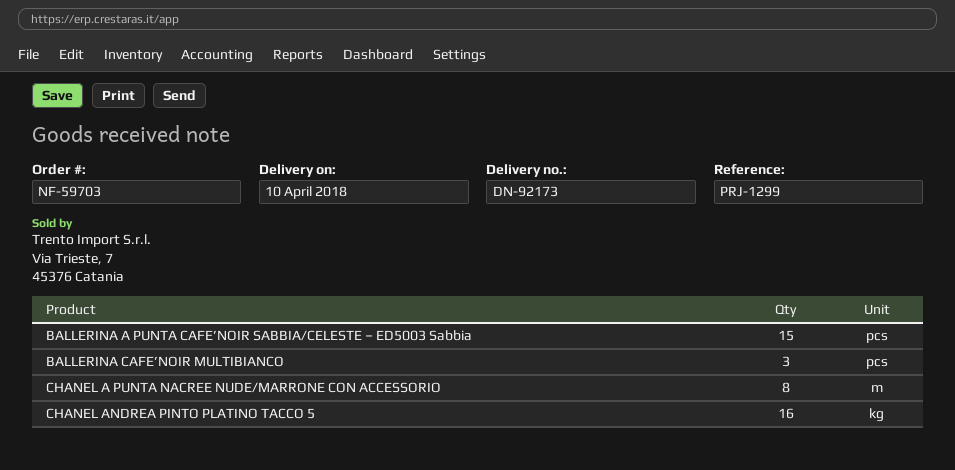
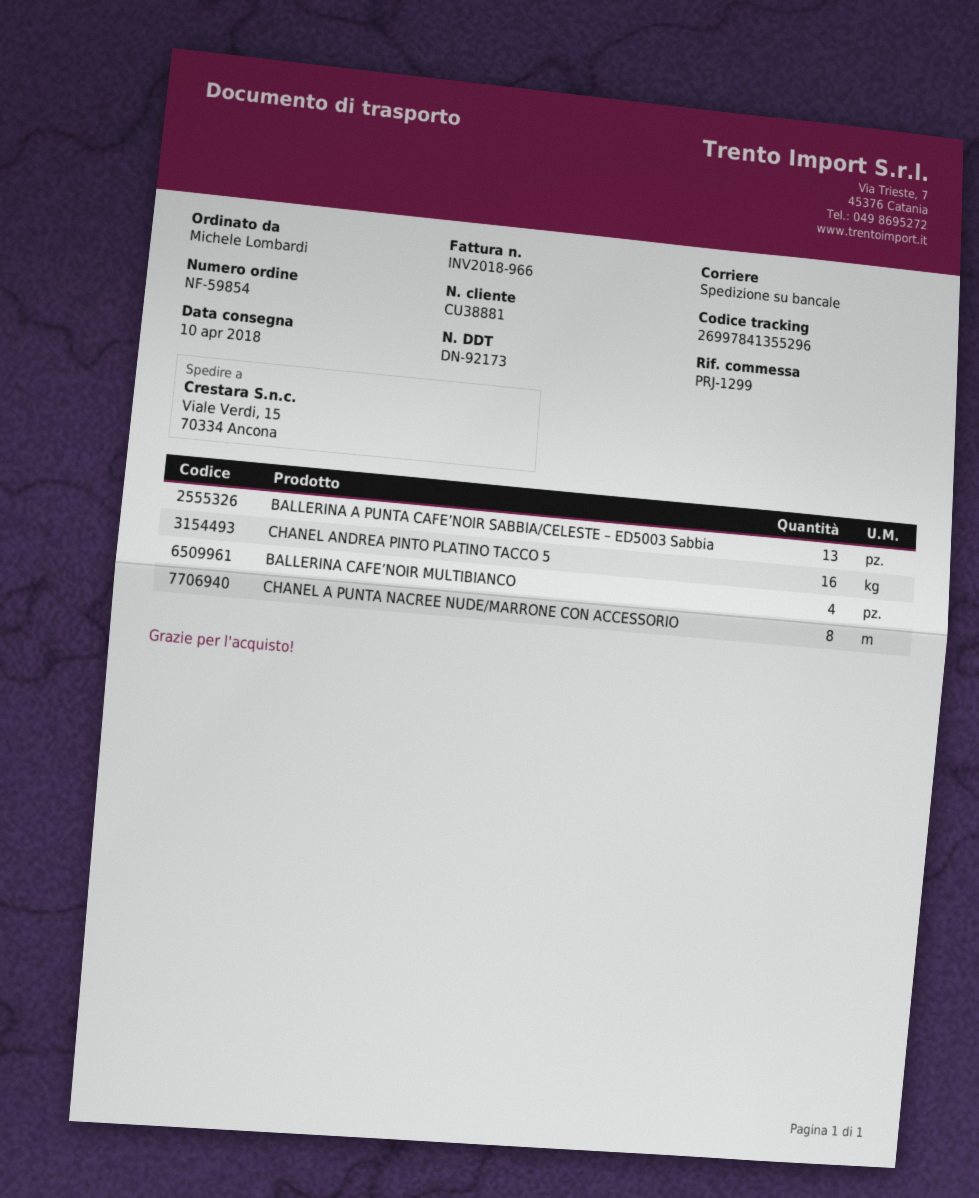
order number: NF-59703 -> NF-59854
BALLERINA A PUNTA CAFE’NOIR SABBIA/CELESTE – ED5003 Sabbia: 15 -> 13
BALLERINA CAFE’NOIR MULTIBIANCO: 3 -> 4

